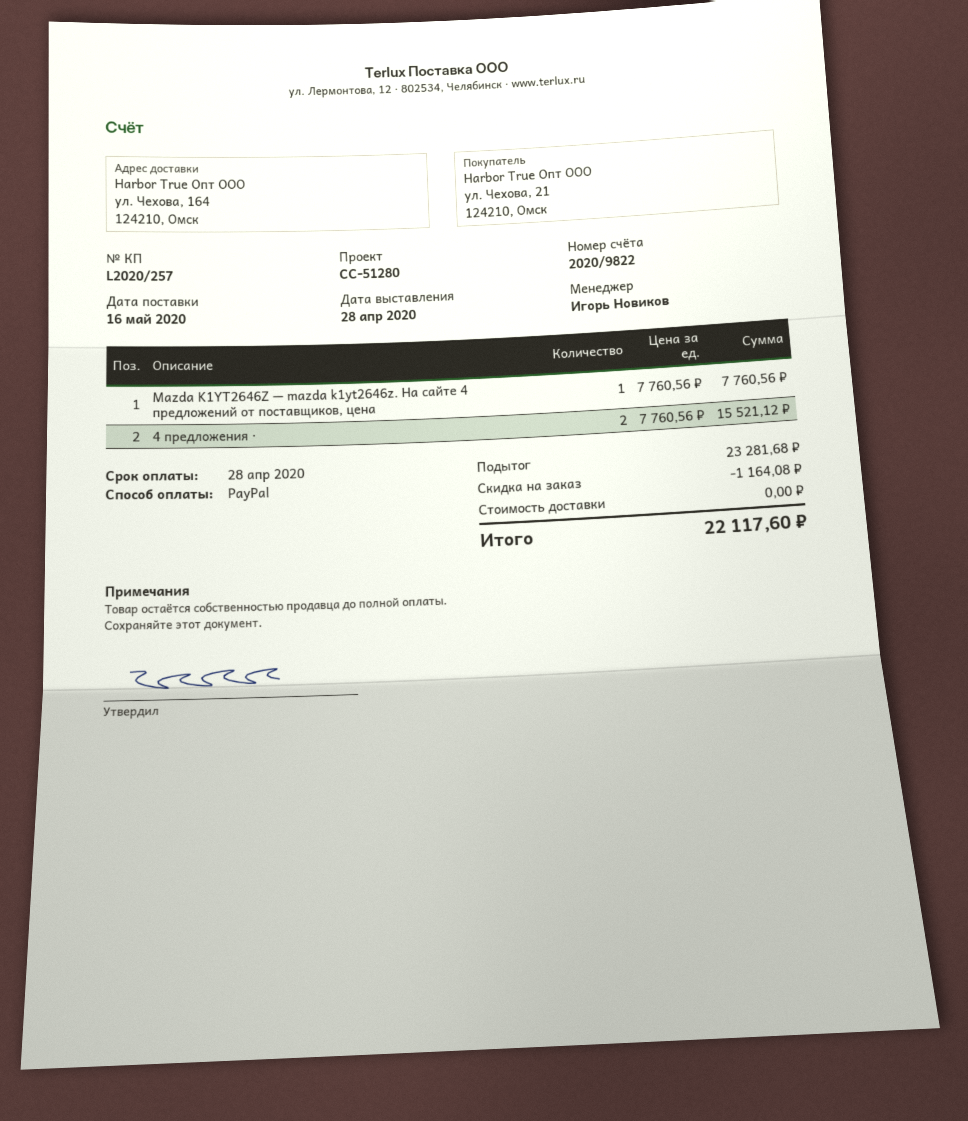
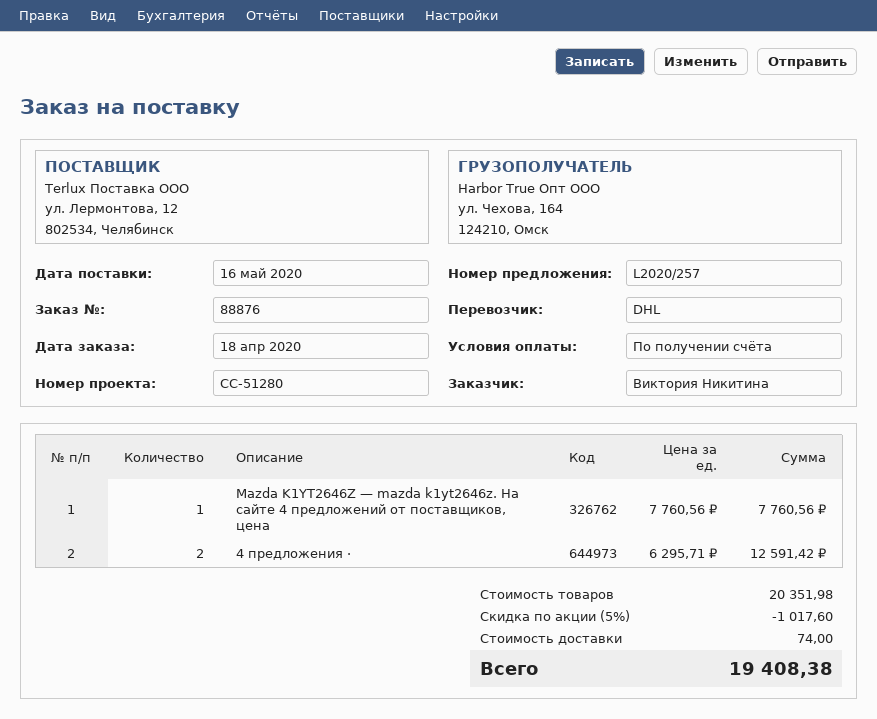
4 предложения ·: 2 x 7760.56 = 15521.12 -> 2 x 6295.71 = 12591.42
subtotal: 23281.68 -> 20351.98
discount: 1164.08 -> 1017.60
shipping: 0.00 -> 74.00
total: 22117.60 -> 19408.38

